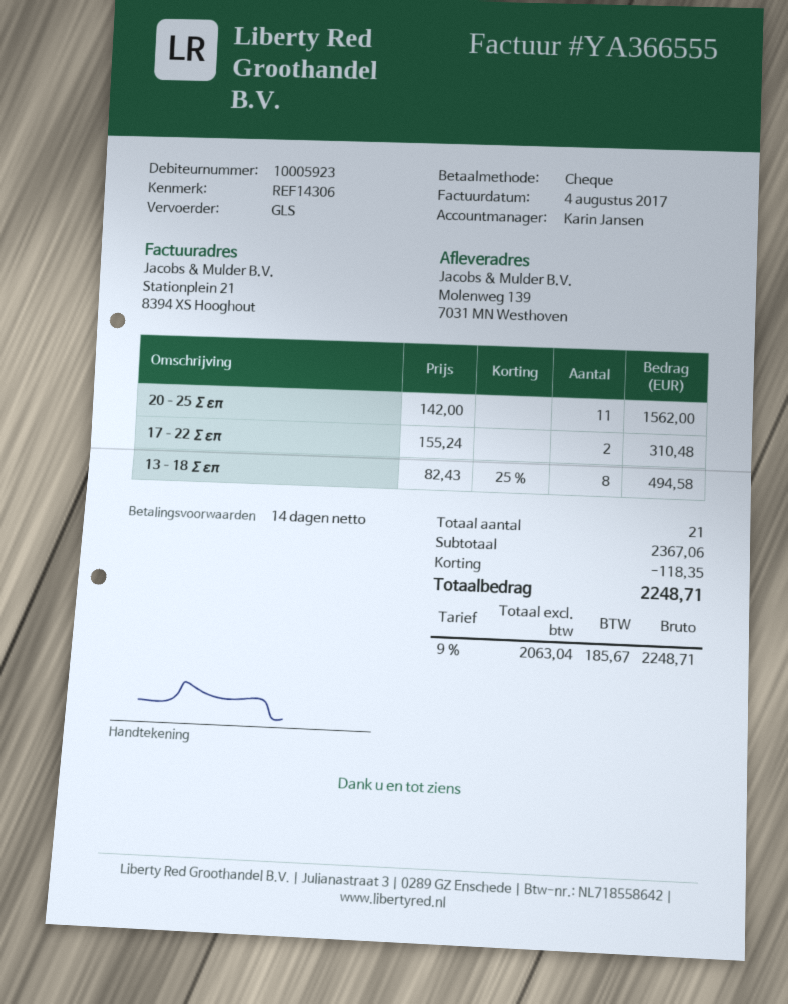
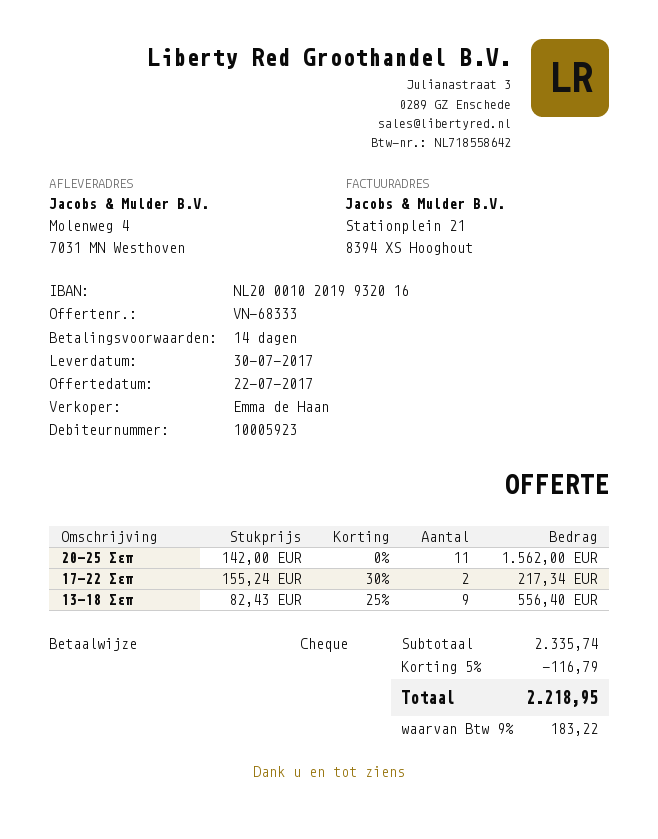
sales rep: Karin Jansen -> Emma de Haan
ship to: Molenweg 139, 7031 MN Westhoven -> Molenweg 4, 7031 MN Westhoven
17–22 Σεπ: 2 x 155.24 = 310.48 -> 2 x 155.24 - 30% = 217.34
13–18 Σεπ: 8 x 82.43 - 25% = 494.58 -> 9 x 82.43 - 25% = 556.40
subtotal: 2367.06 -> 2335.74
discount: 118.35 -> 116.79
tax: 9% = 185.67 -> 9% = 183.22
total: 2248.71 -> 2218.95

